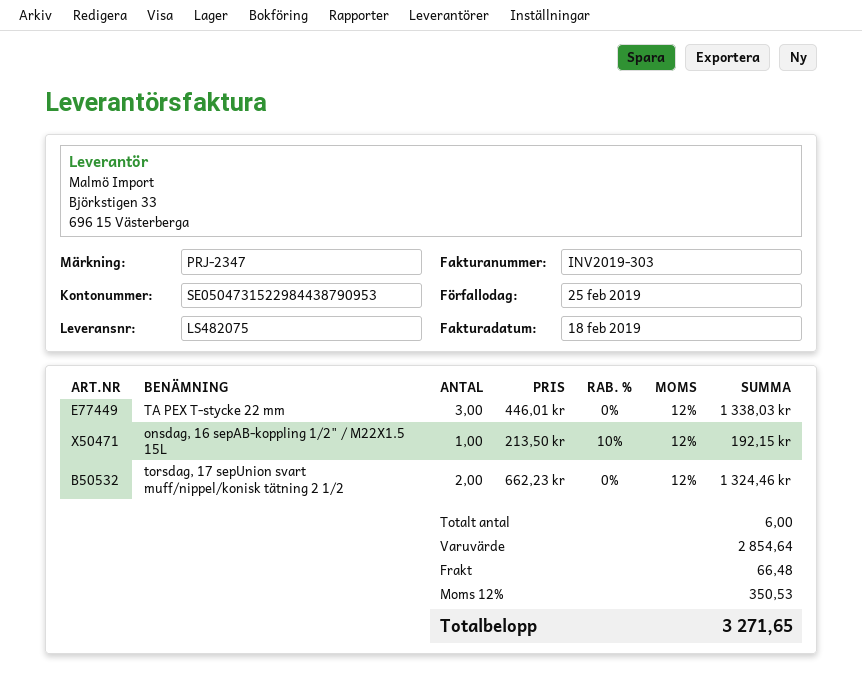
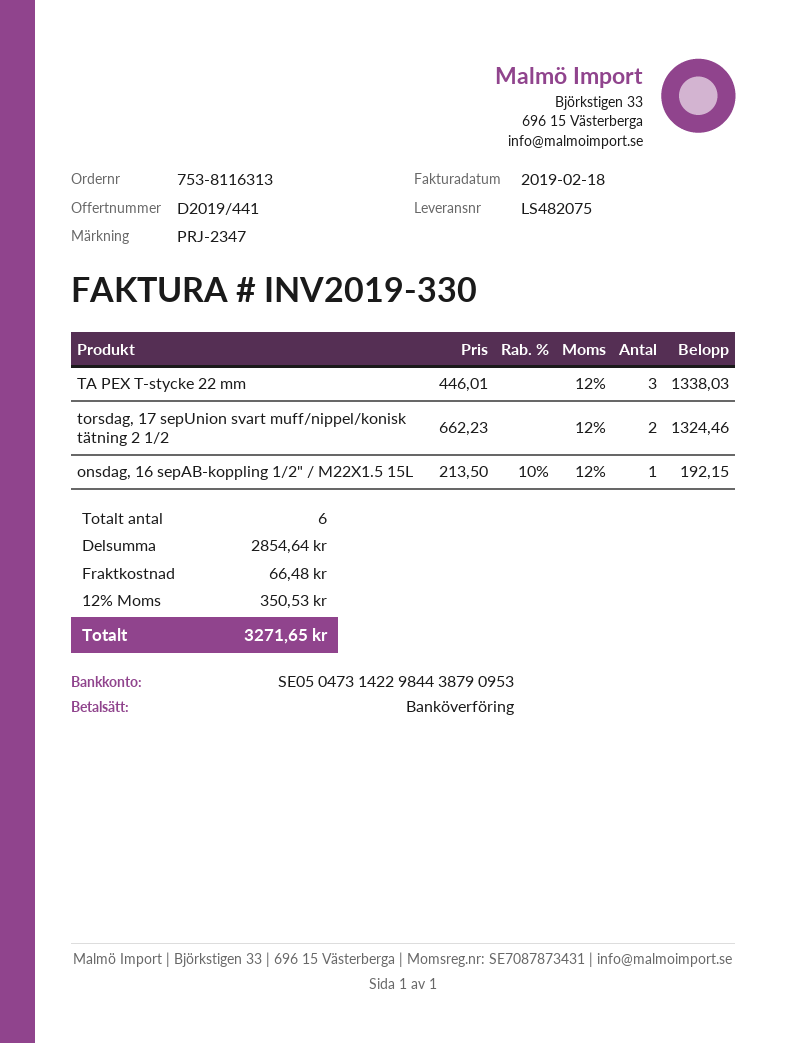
invoice number: INV2019-303 -> INV2019-330
bank account: SE0504731522984438790953 -> SE0504731422984438790953

